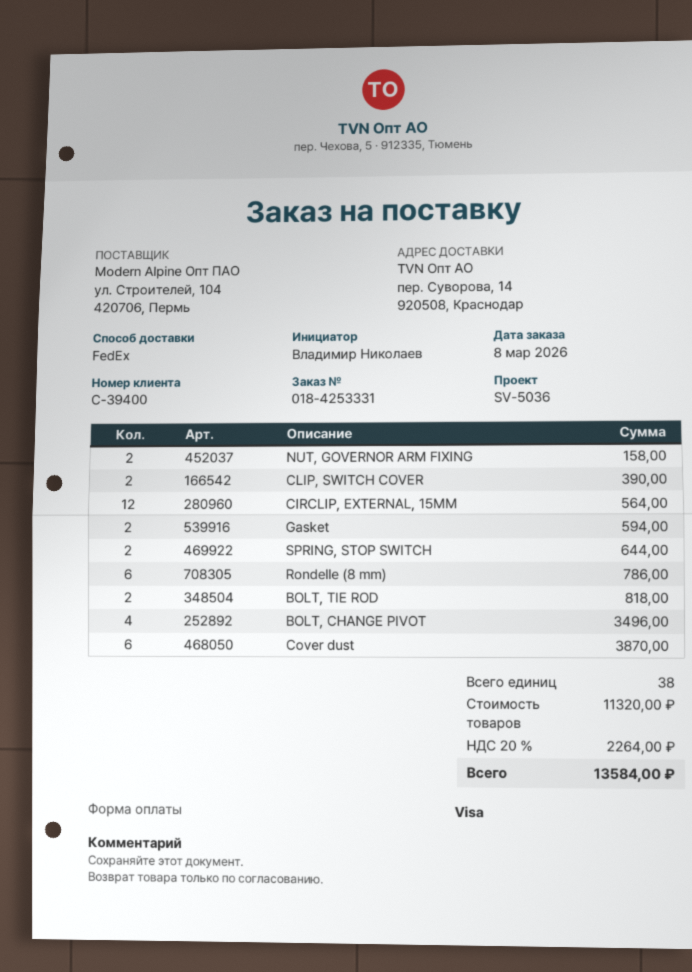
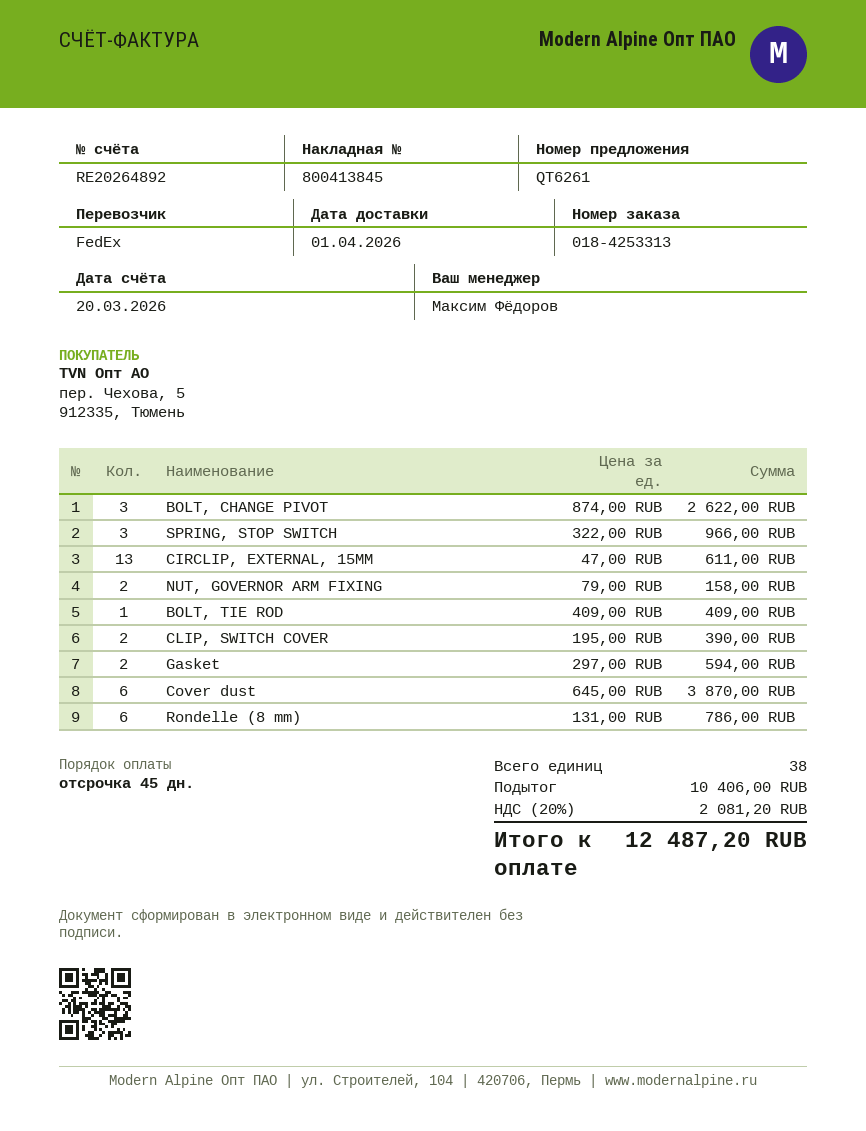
order number: 018-4253331 -> 018-4253313
CIRCLIP, EXTERNAL, 15MM: 12 for 564.00 -> 13 for 611.00
SPRING, STOP SWITCH: 2 for 644.00 -> 3 for 966.00
BOLT, TIE ROD: 2 for 818.00 -> 1 for 409.00
BOLT, CHANGE PIVOT: 4 for 3496.00 -> 3 for 2622.00
subtotal: 11320.00 -> 10406.00
tax: 20% = 2264.00 -> 20% = 2081.20
total: 13584.00 -> 12487.20

